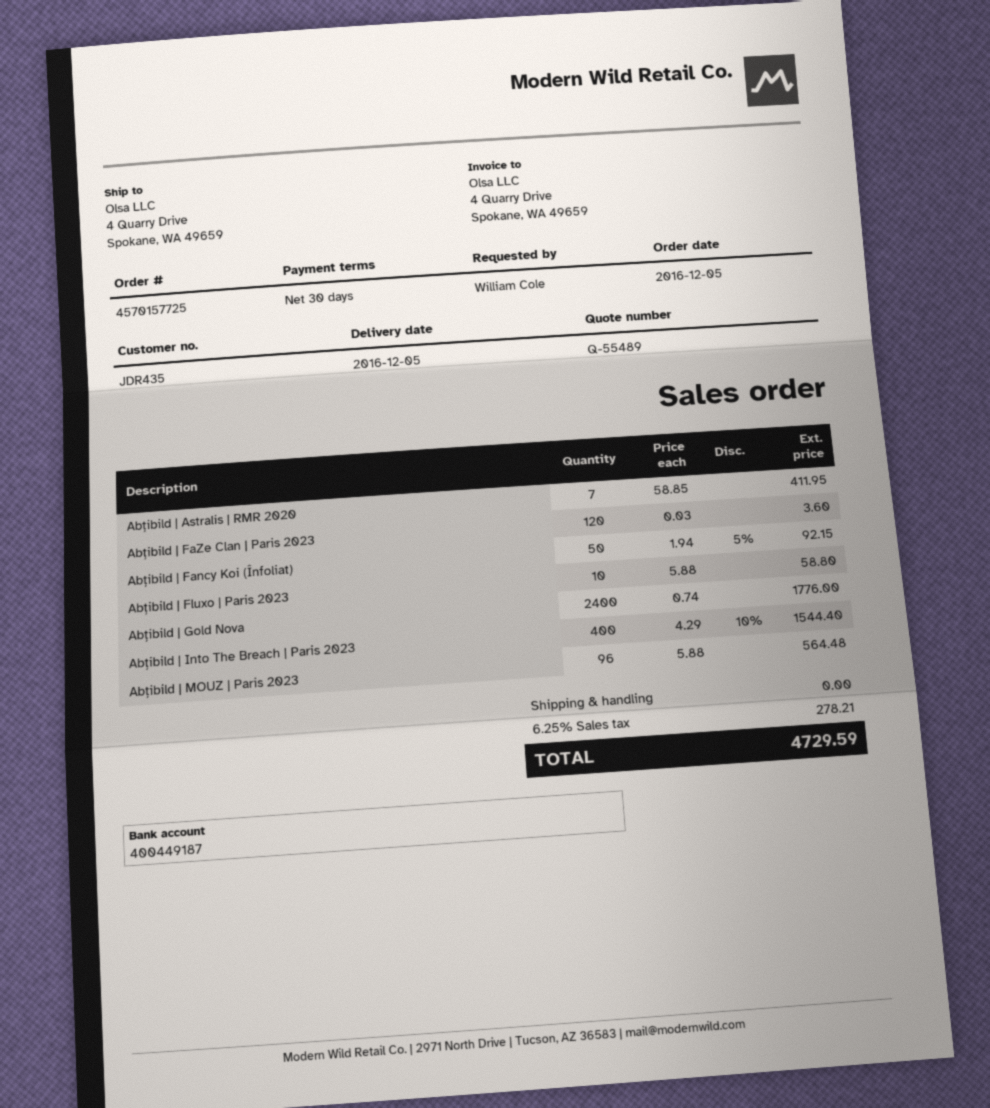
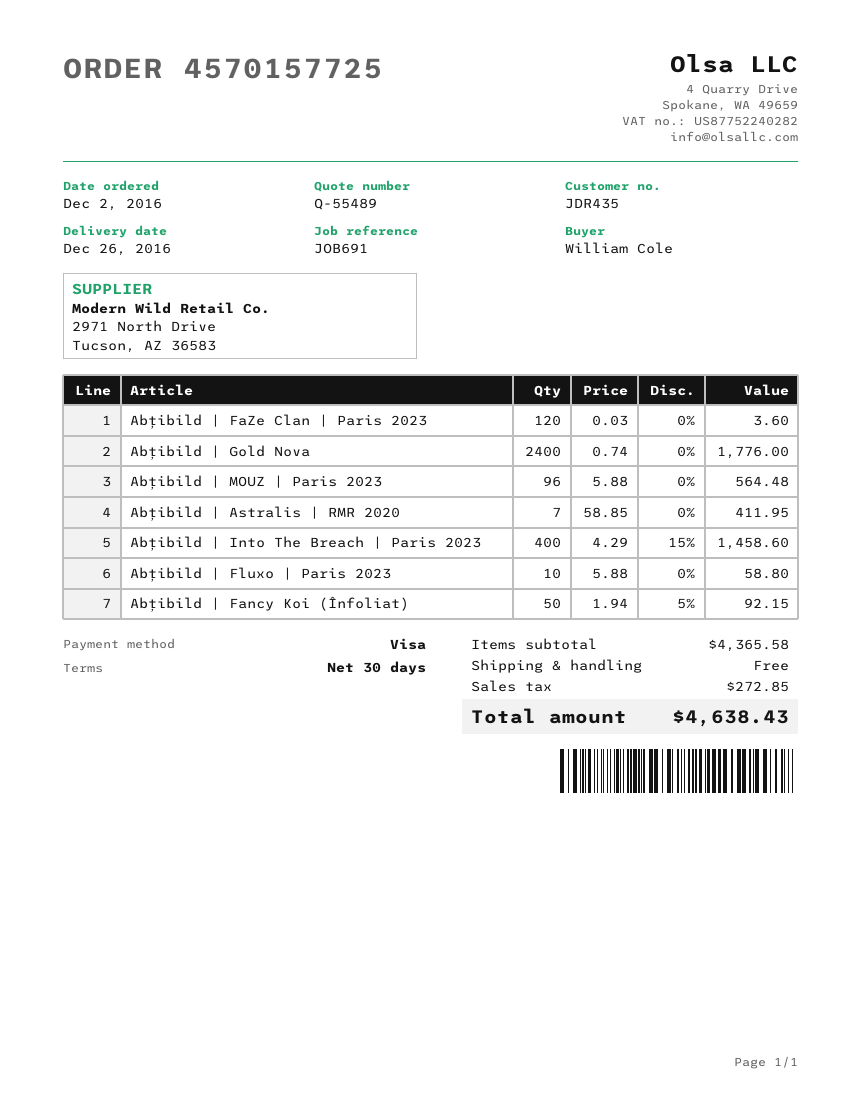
order date: 2016-12-05 -> 2016-12-02
delivery date: 2016-12-05 -> 2016-12-26
Abțibild | Into The Breach | Paris 2023: 400 x 4.29 - 10% = 1544.40 -> 400 x 4.29 - 15% = 1458.60
tax: 278.21 -> 272.85
total: 4729.59 -> 4638.43

